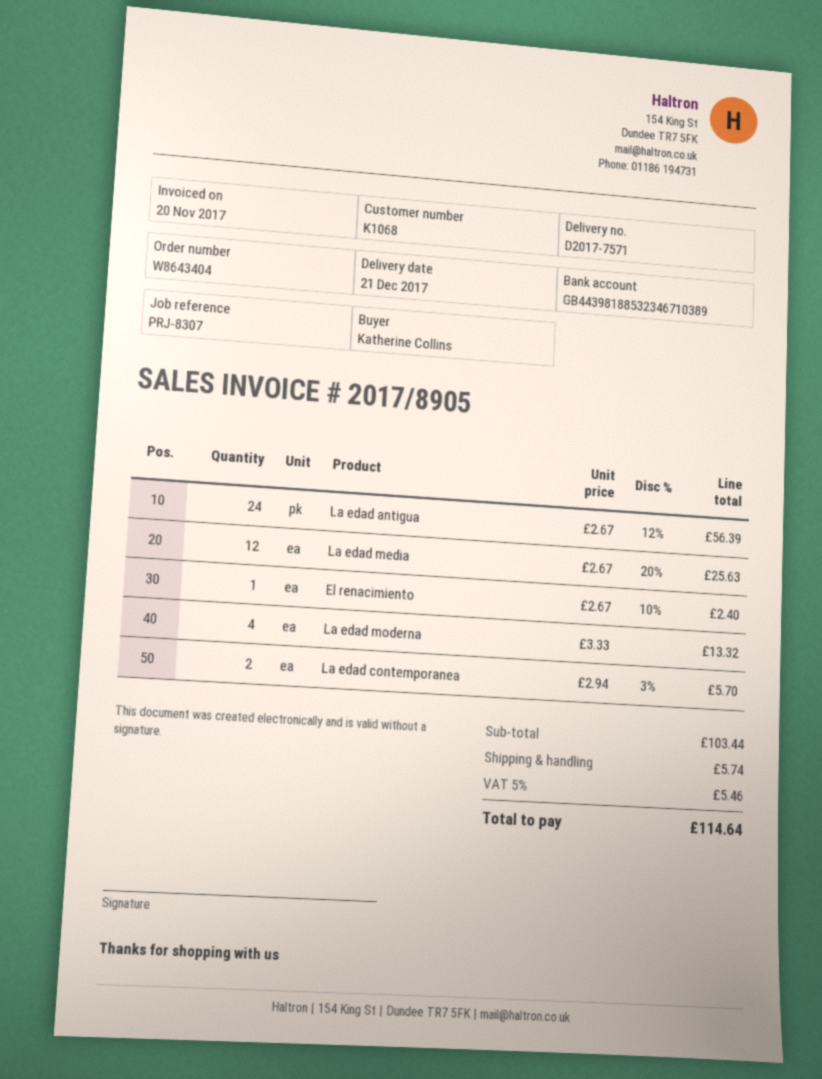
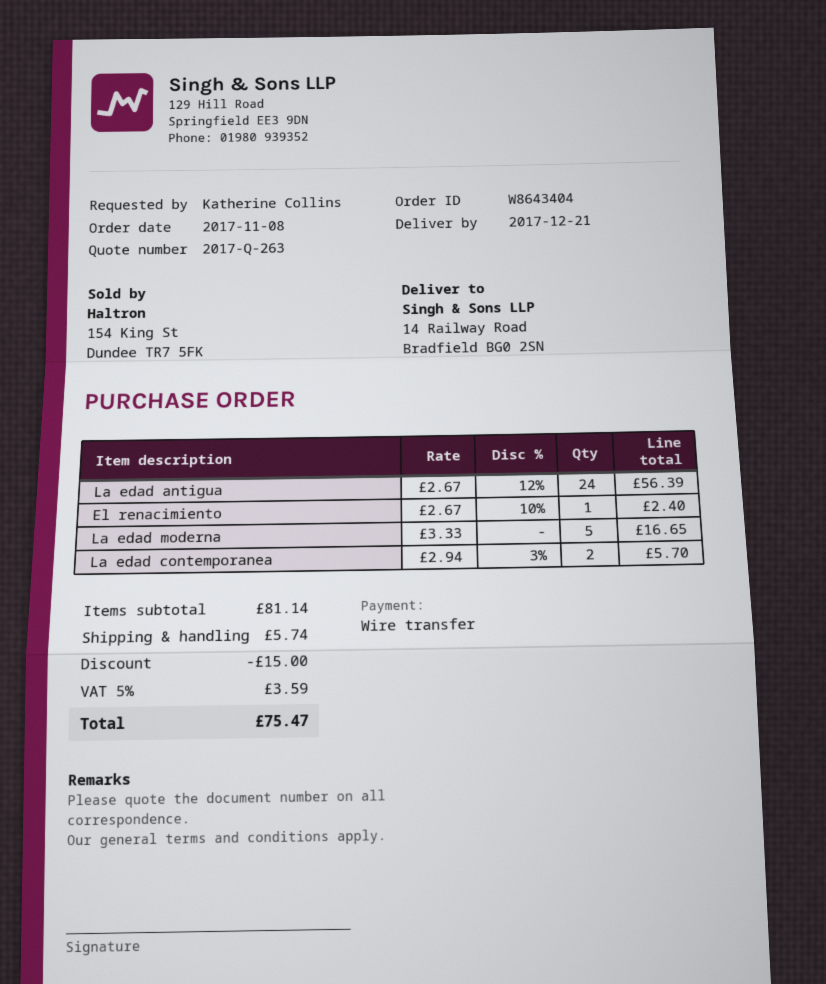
La edad media: 12 x 2.67 - 20% = 25.63 -> none
La edad moderna: 4 x 3.33 = 13.32 -> 5 x 3.33 = 16.65
subtotal: 103.44 -> 81.14
discount: none -> 15.00
tax: 5% = 5.46 -> 5% = 3.59
total: 114.64 -> 75.47

